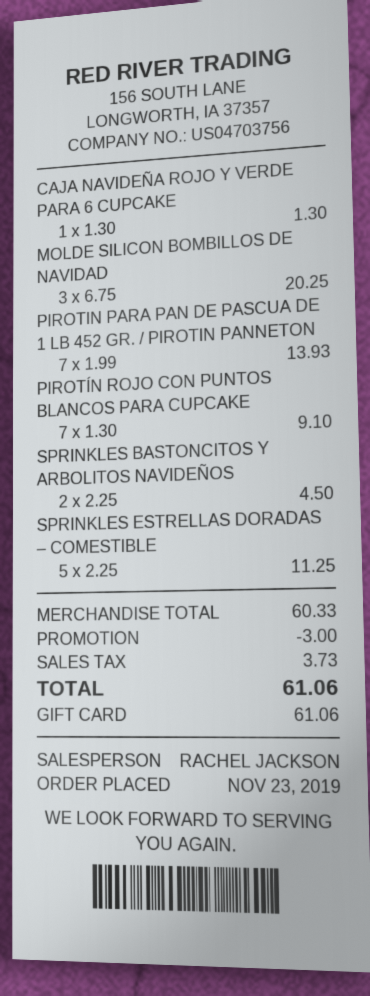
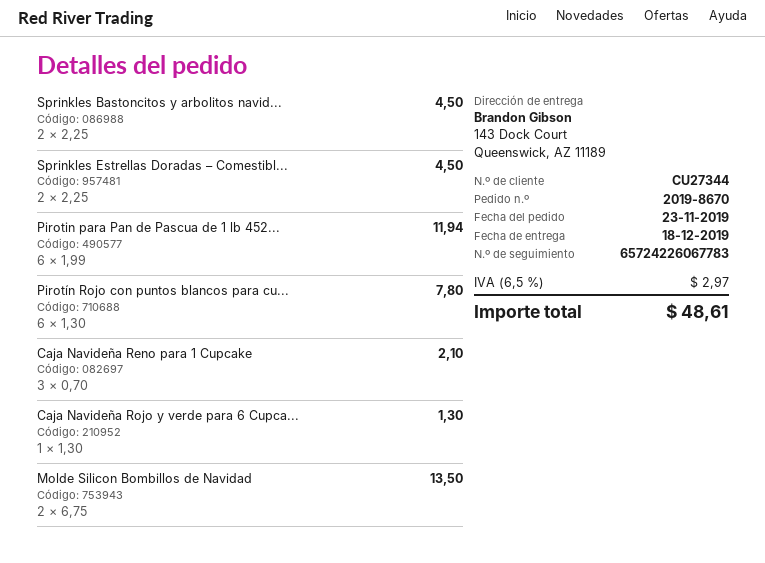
MOLDE SILICON BOMBILLOS DE NAVIDAD: 3 x 6.75 = 20.25 -> 2 x 6.75 = 13.50
PIROTIN PARA PAN DE PASCUA DE 1 LB 452 GR. / PIROTIN PANNETON: 7 x 1.99 = 13.93 -> 6 x 1.99 = 11.94
PIROTÍN ROJO CON PUNTOS BLANCOS PARA CUPCAKE: 7 x 1.30 = 9.10 -> 6 x 1.30 = 7.80
SPRINKLES ESTRELLAS DORADAS – COMESTIBLE: 5 x 2.25 = 11.25 -> 2 x 2.25 = 4.50
Caja Navideña Reno para 1 Cupcake: none -> 3 x 0.70 = 2.10
discount: 3.00 -> none
tax: 3.73 -> 2.97
total: 61.06 -> 48.61

